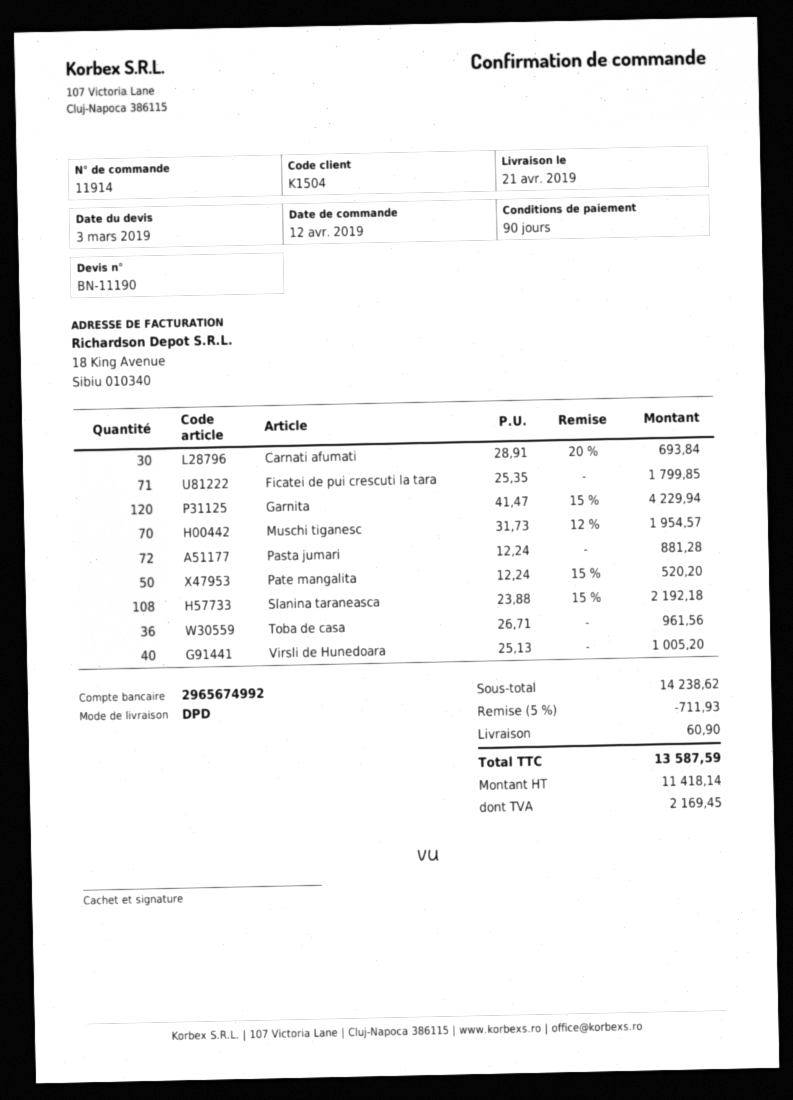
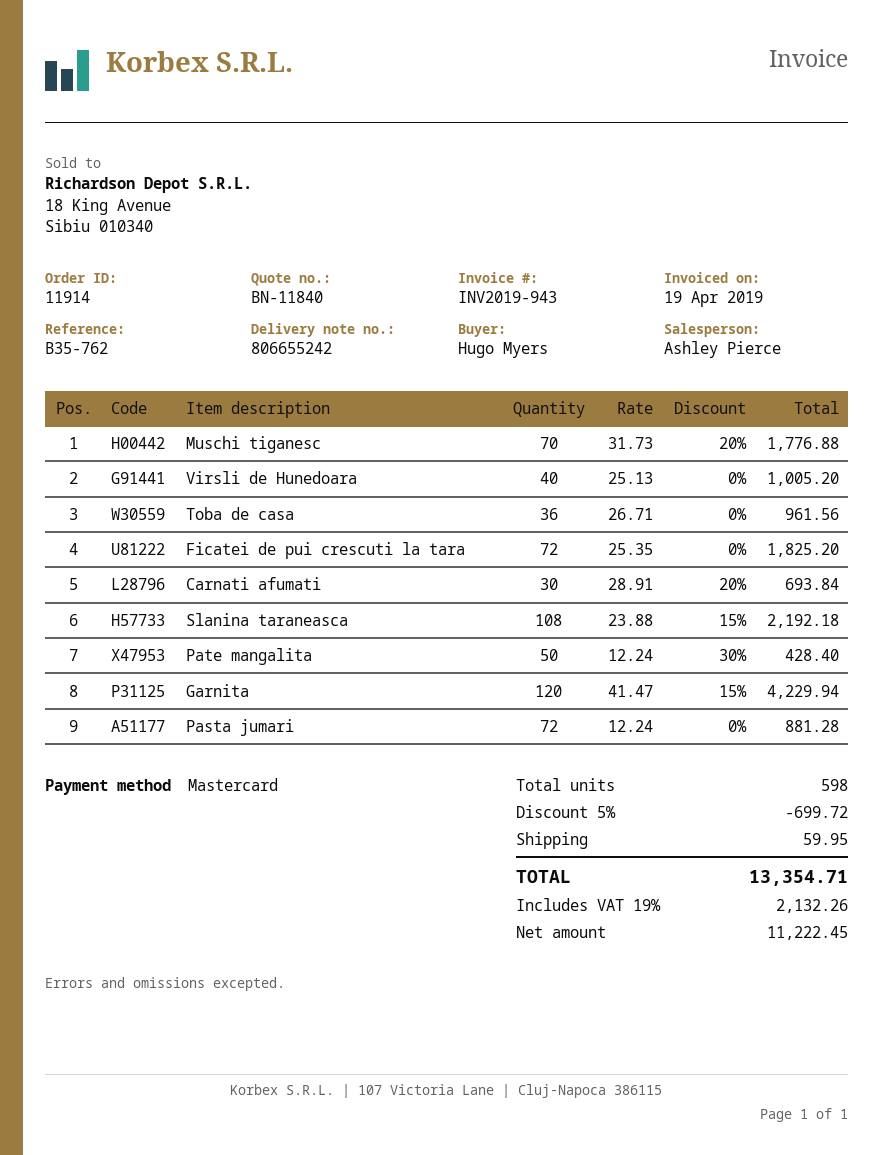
quote number: BN-11190 -> BN-11840
Ficatei de pui crescuti la tara: 71 x 25.35 = 1799.85 -> 72 x 25.35 = 1825.20
Muschi tiganesc: 70 x 31.73 - 12% = 1954.57 -> 70 x 31.73 - 20% = 1776.88
Pate mangalita: 50 x 12.24 - 15% = 520.20 -> 50 x 12.24 - 30% = 428.40
discount: 5% = 711.93 -> 5% = 699.72
shipping: 60.90 -> 59.95
net: 11418.14 -> 11222.45
tax: 2169.45 -> 2132.26
total: 13587.59 -> 13354.71

